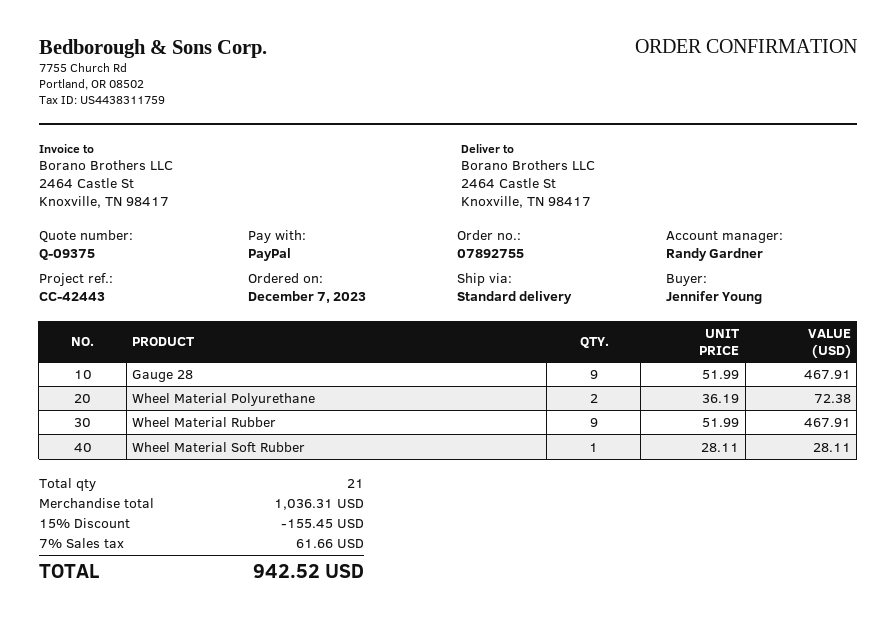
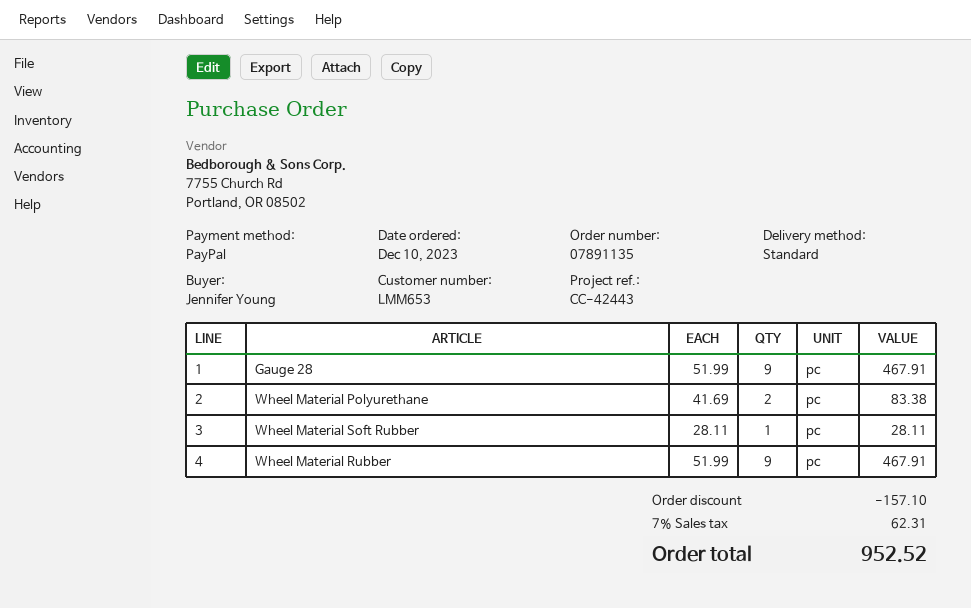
order number: 07892755 -> 07891135
order date: 2023-12-07 -> 2023-12-10
Wheel Material Polyurethane: 2 x 36.19 = 72.38 -> 2 x 41.69 = 83.38
discount: 155.45 -> 157.10
tax: 7% = 61.66 -> 7% = 62.31
total: 942.52 -> 952.52

